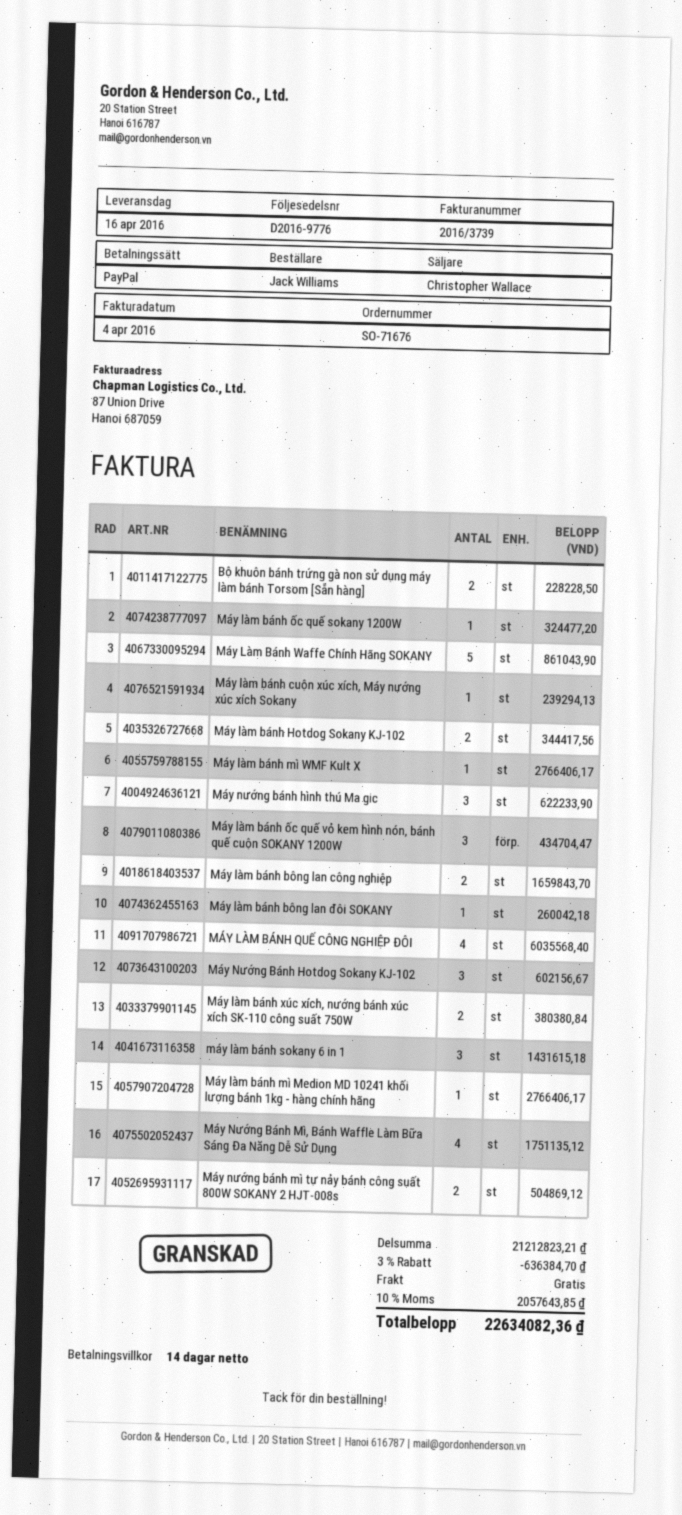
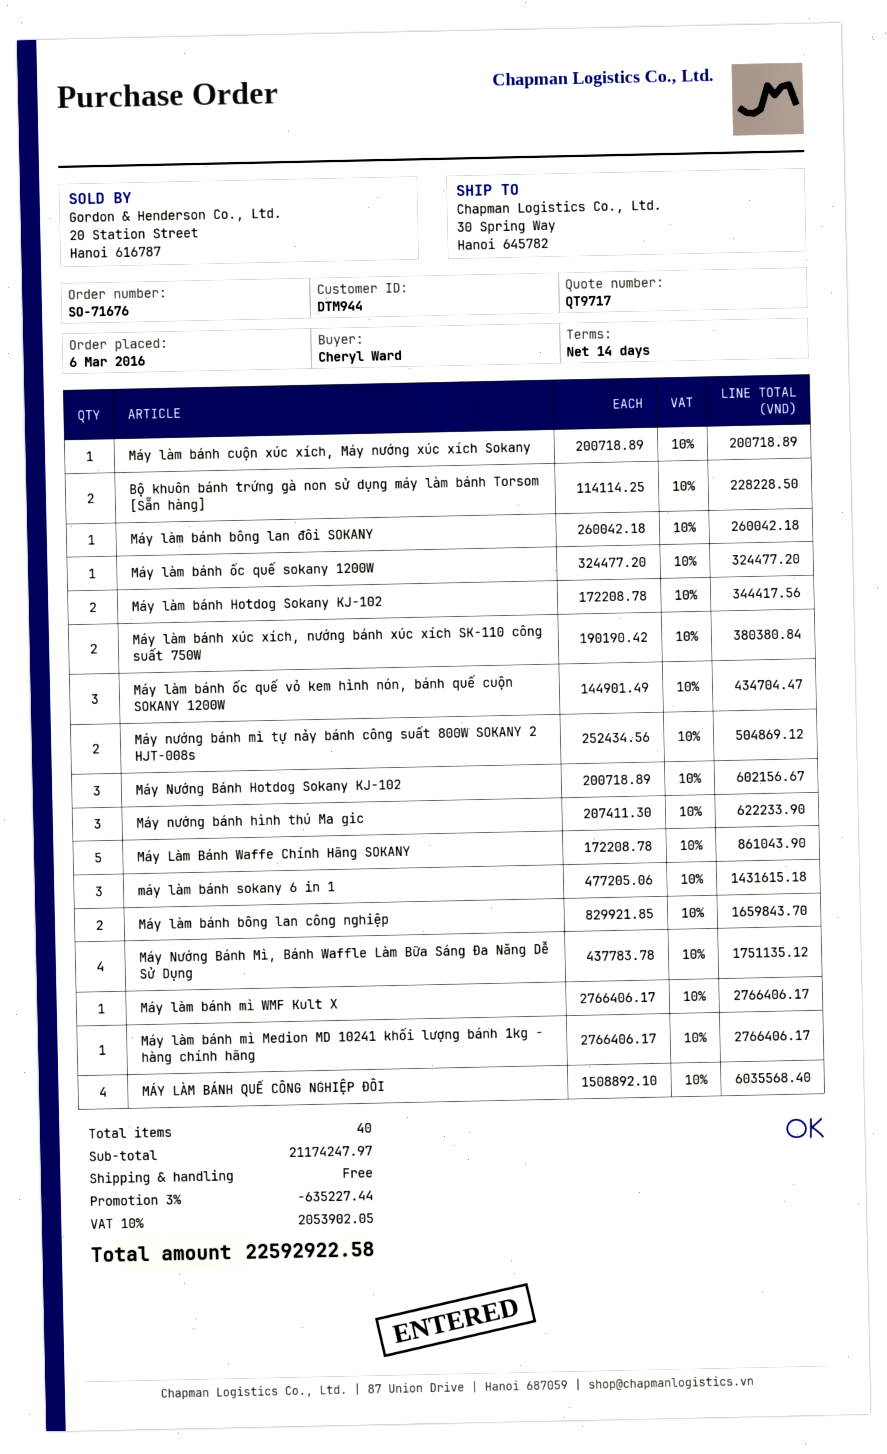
ordered by: Jack Williams -> Cheryl Ward
Máy làm bánh cuộn xúc xích, Máy nướng xúc xích Sokany: 1 for 239294.13 -> 1 for 200718.89
subtotal: 21212823.21 -> 21174247.97
discount: 3% = 636384.70 -> 3% = 635227.44
tax: 10% = 2057643.85 -> 10% = 2053902.05
total: 22634082.36 -> 22592922.58

